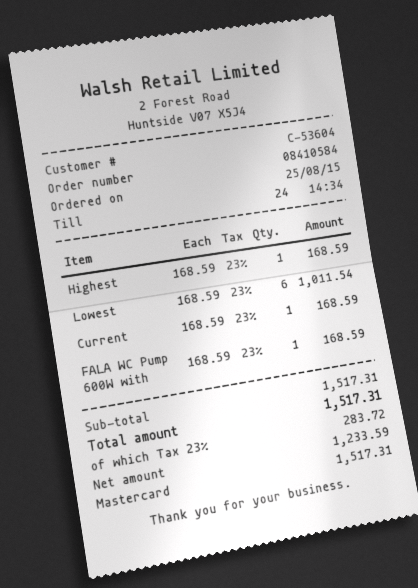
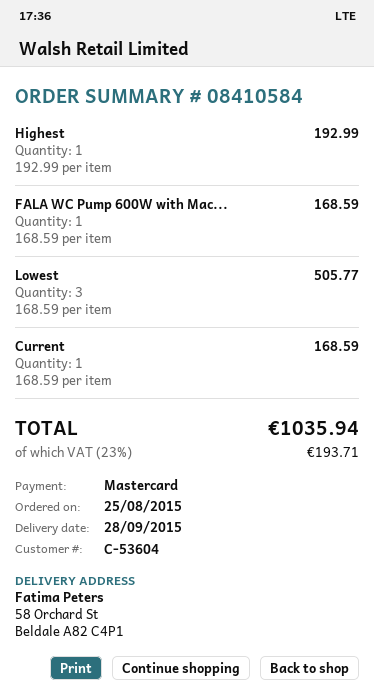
Highest: 1 x 168.59 = 168.59 -> 1 x 192.99 = 192.99
Lowest: 6 x 168.59 = 1011.54 -> 3 x 168.59 = 505.77
tax: 23% = 283.72 -> 23% = 193.71
total: 1517.31 -> 1035.94

